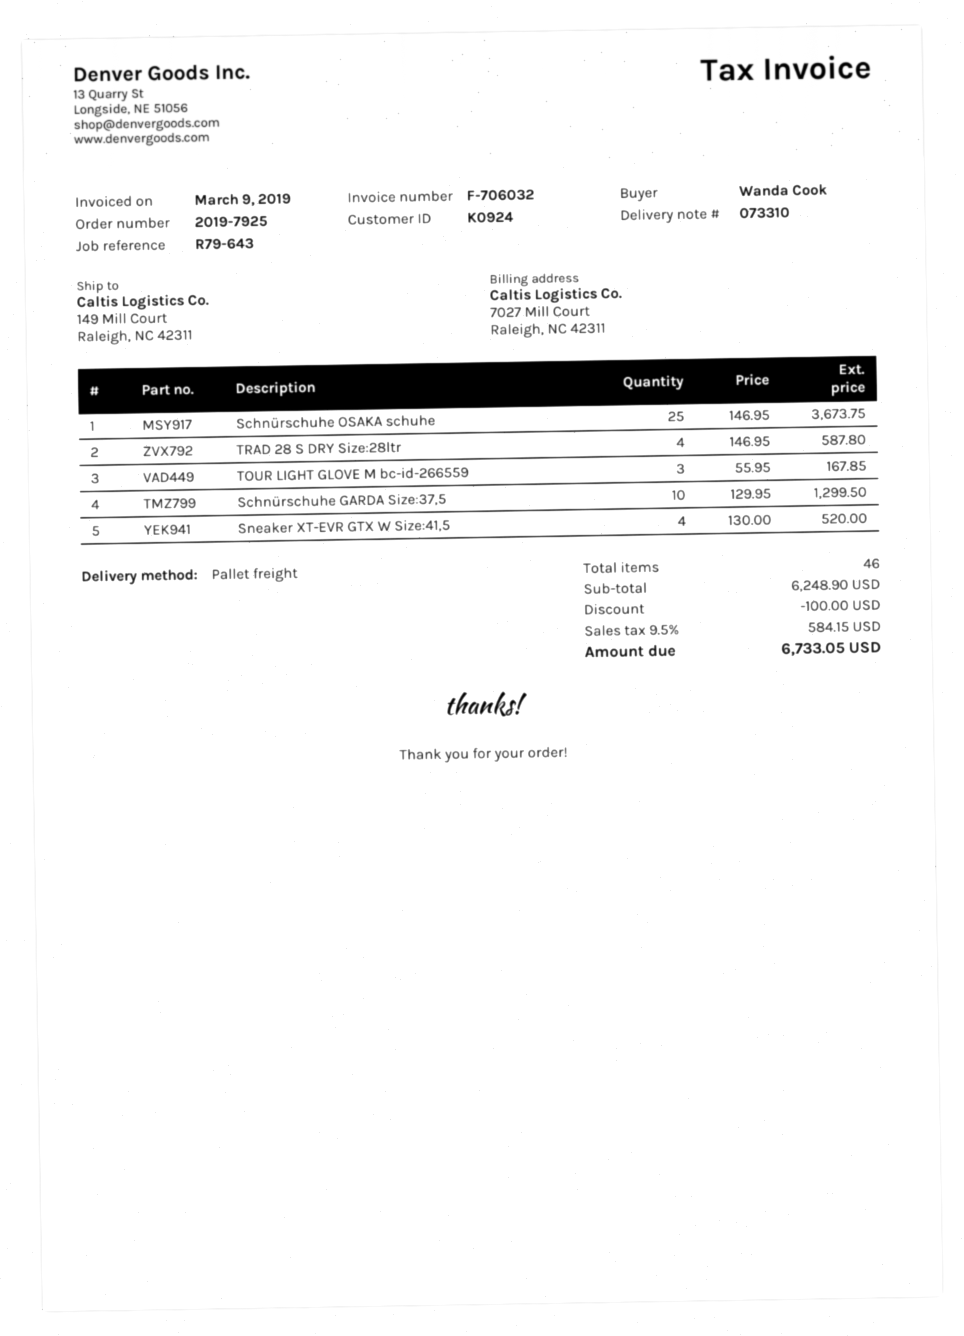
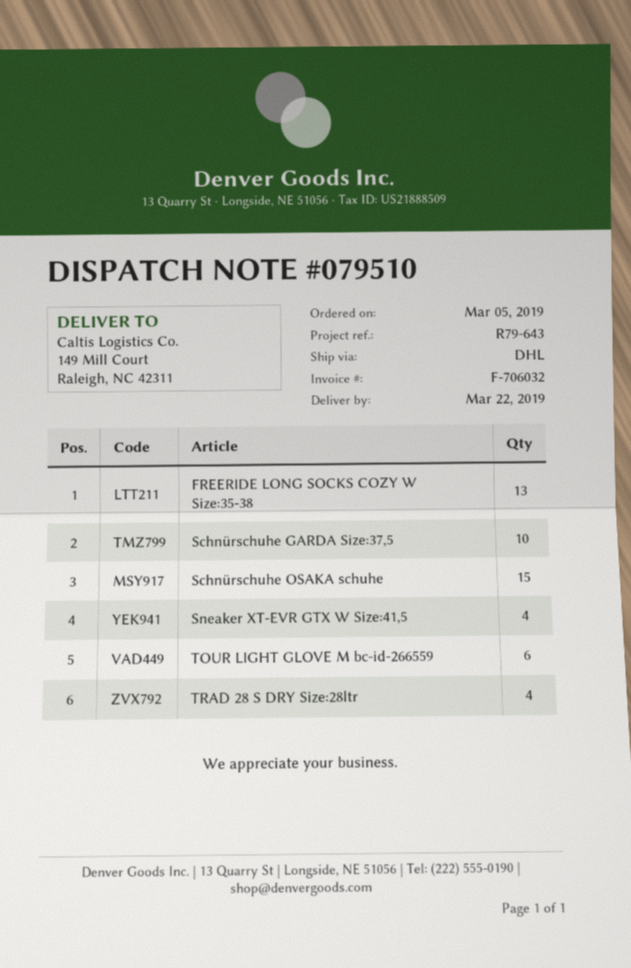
delivery note number: 073310 -> 079510
shipping method: pallet freight -> DHL
Schnürschuhe OSAKA schuhe: 25 -> 15
TOUR LIGHT GLOVE M bc-id-266559: 3 -> 6
FREERIDE LONG SOCKS COZY W Size:35-38: none -> 13

